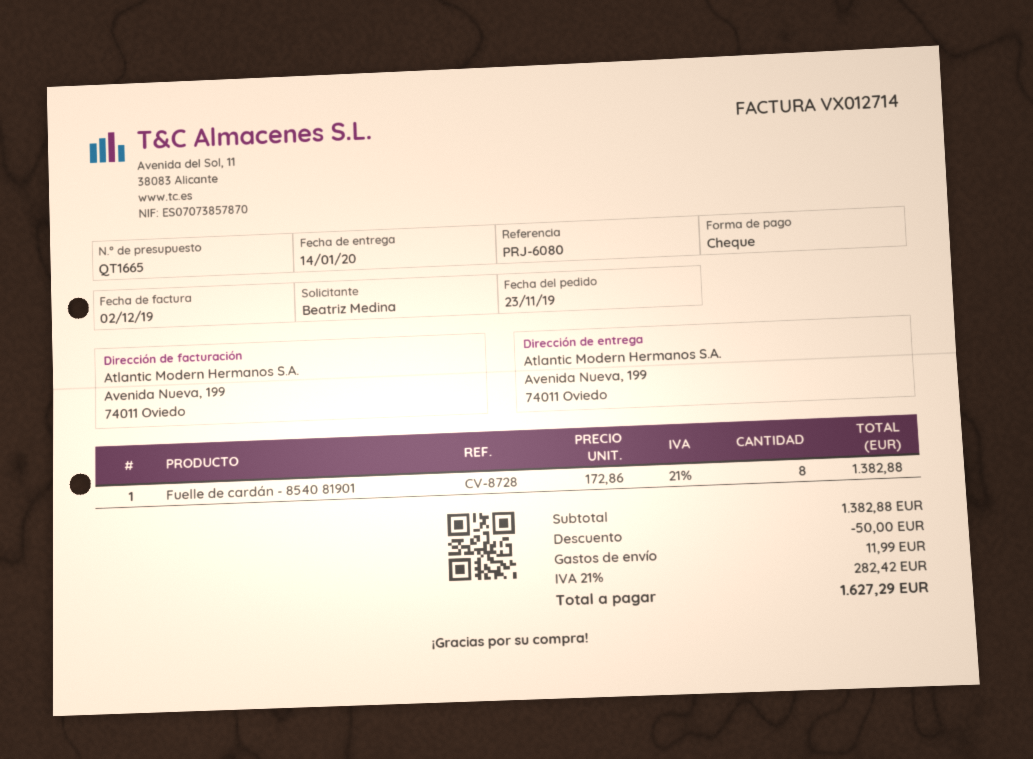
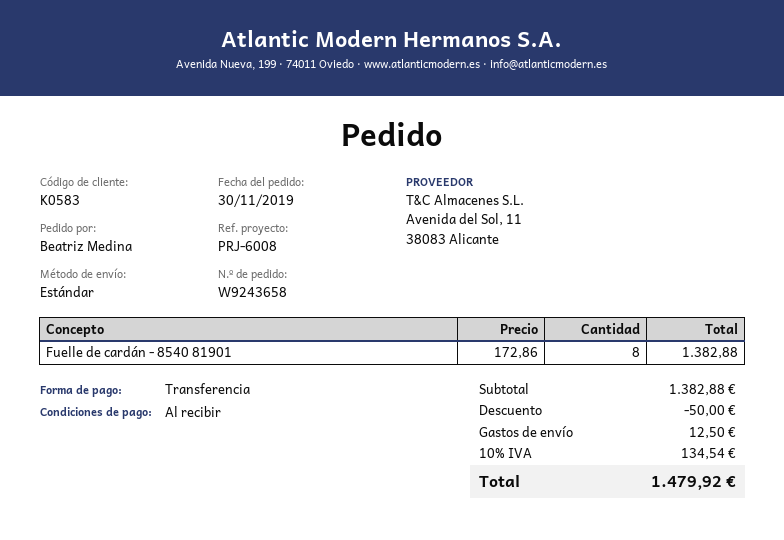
order date: 2019-11-23 -> 2019-11-30
reference: PRJ-6080 -> PRJ-6008
payment method: cheque -> bank transfer
shipping: 11.99 -> 12.50
tax: 21% = 282.42 -> 10% = 134.54
total: 1627.29 -> 1479.92

